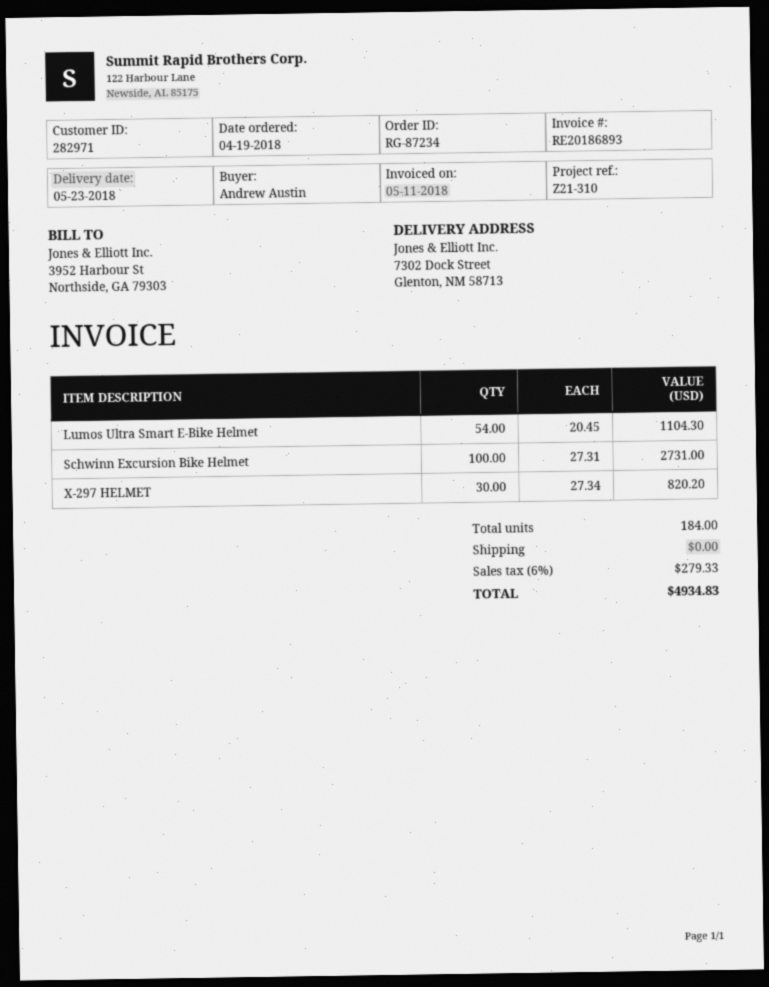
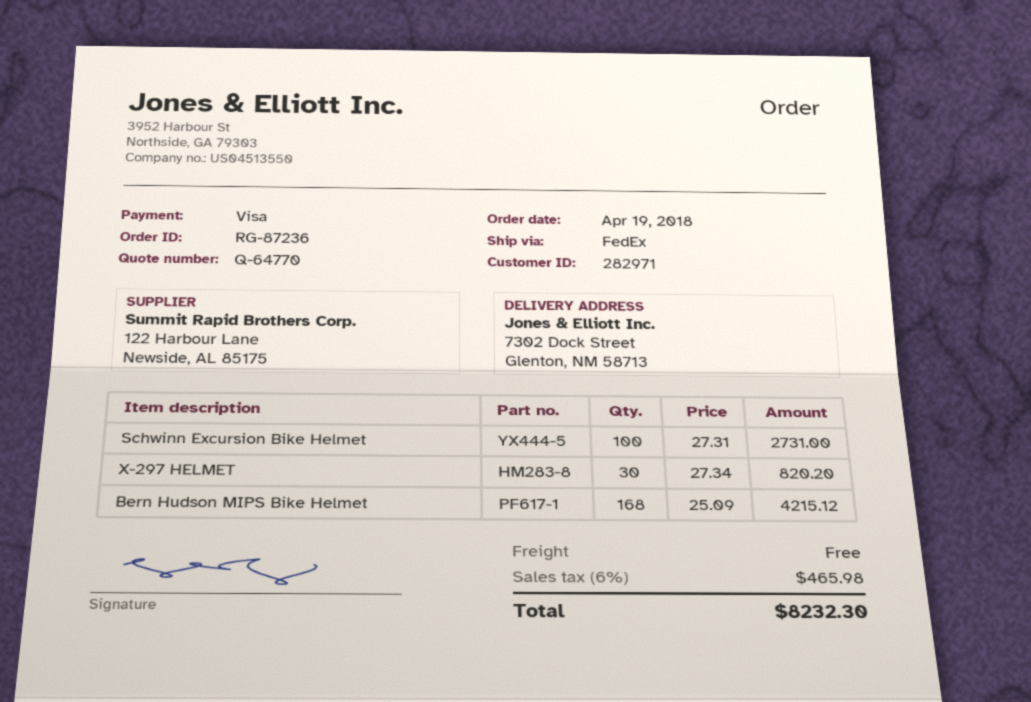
order number: RG-87234 -> RG-87236
Lumos Ultra Smart E-Bike Helmet: 54 x 20.45 = 1104.30 -> none
Bern Hudson MIPS Bike Helmet: none -> 168 x 25.09 = 4215.12
tax: 6% = 279.33 -> 6% = 465.98
total: 4934.83 -> 8232.30

